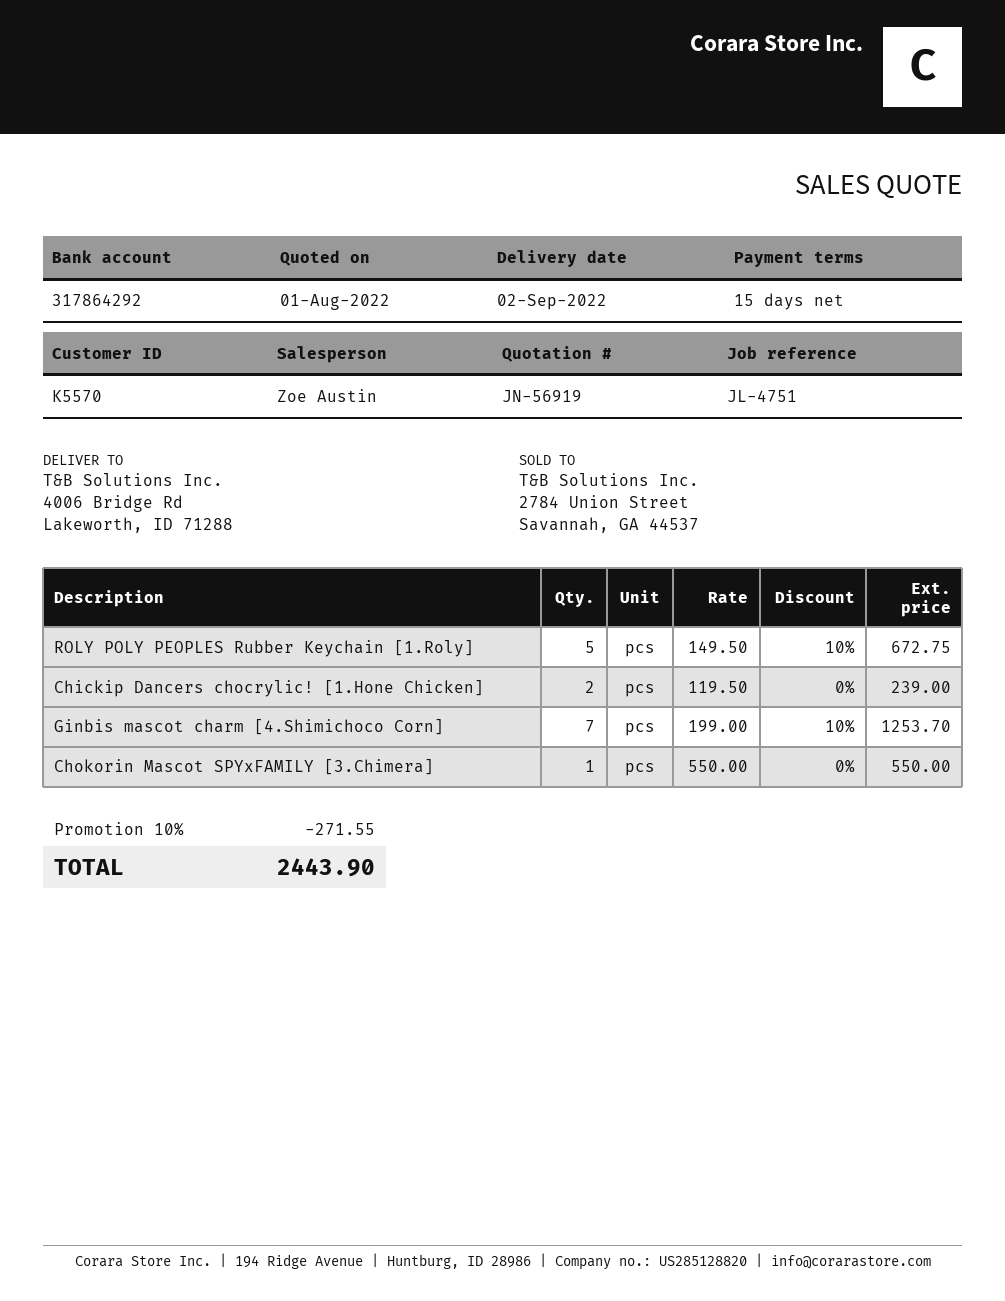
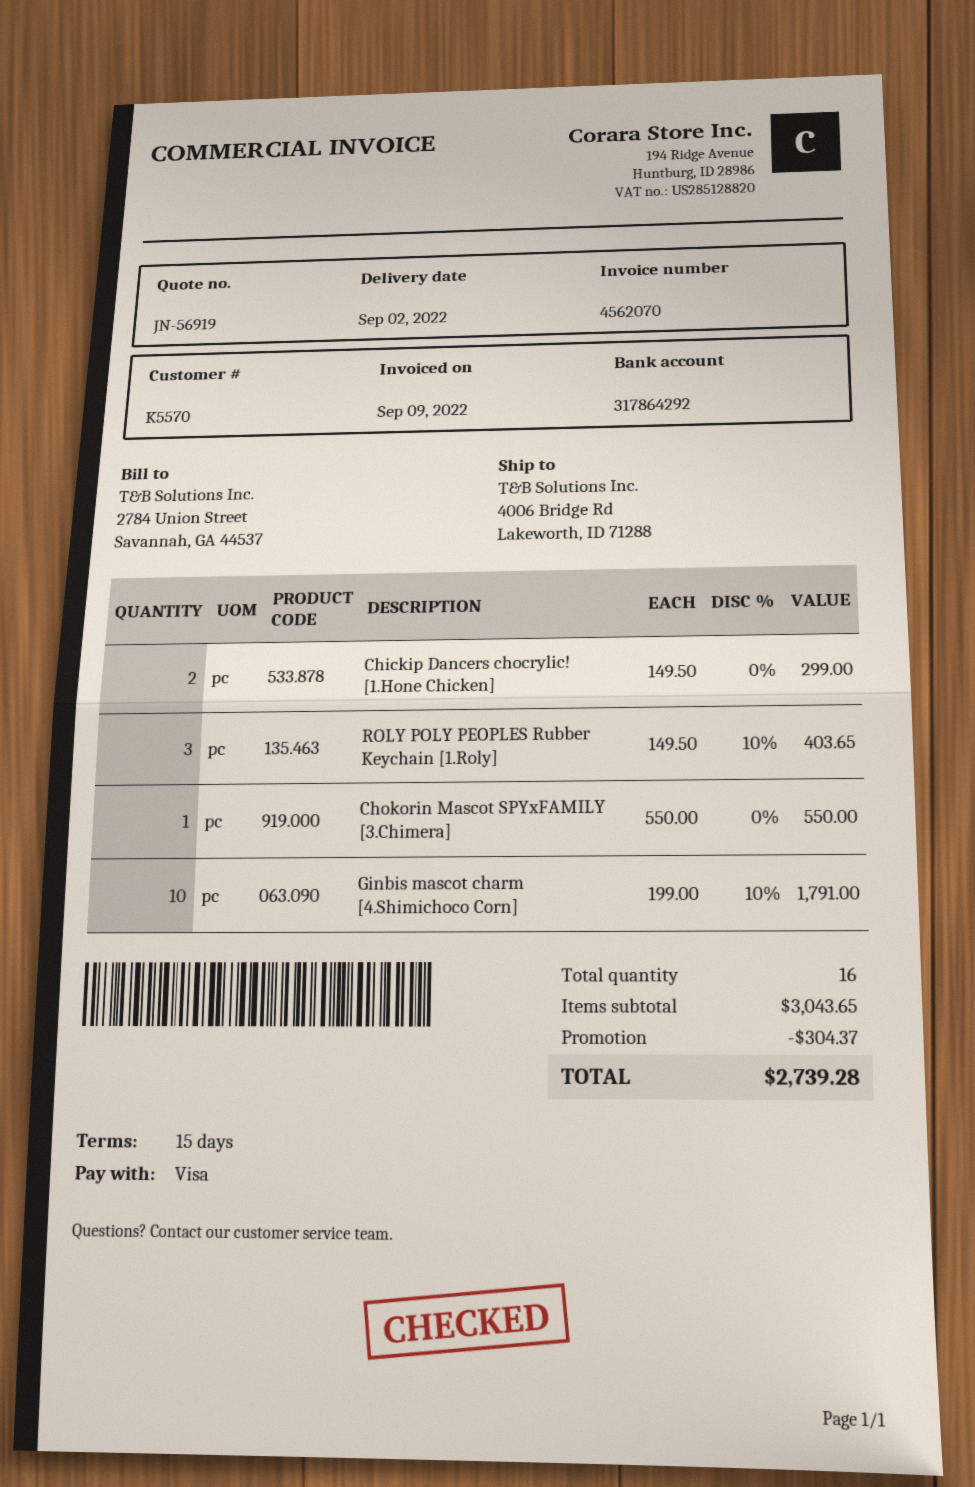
ROLY POLY PEOPLES Rubber Keychain [1.Roly]: 5 x 149.50 - 10% = 672.75 -> 3 x 149.50 - 10% = 403.65
Chickip Dancers chocrylic! [1.Hone Chicken]: 2 x 119.50 = 239.00 -> 2 x 149.50 = 299.00
Ginbis mascot charm [4.Shimichoco Corn]: 7 x 199.00 - 10% = 1253.70 -> 10 x 199.00 - 10% = 1791.00
discount: 271.55 -> 304.37
total: 2443.90 -> 2739.28

